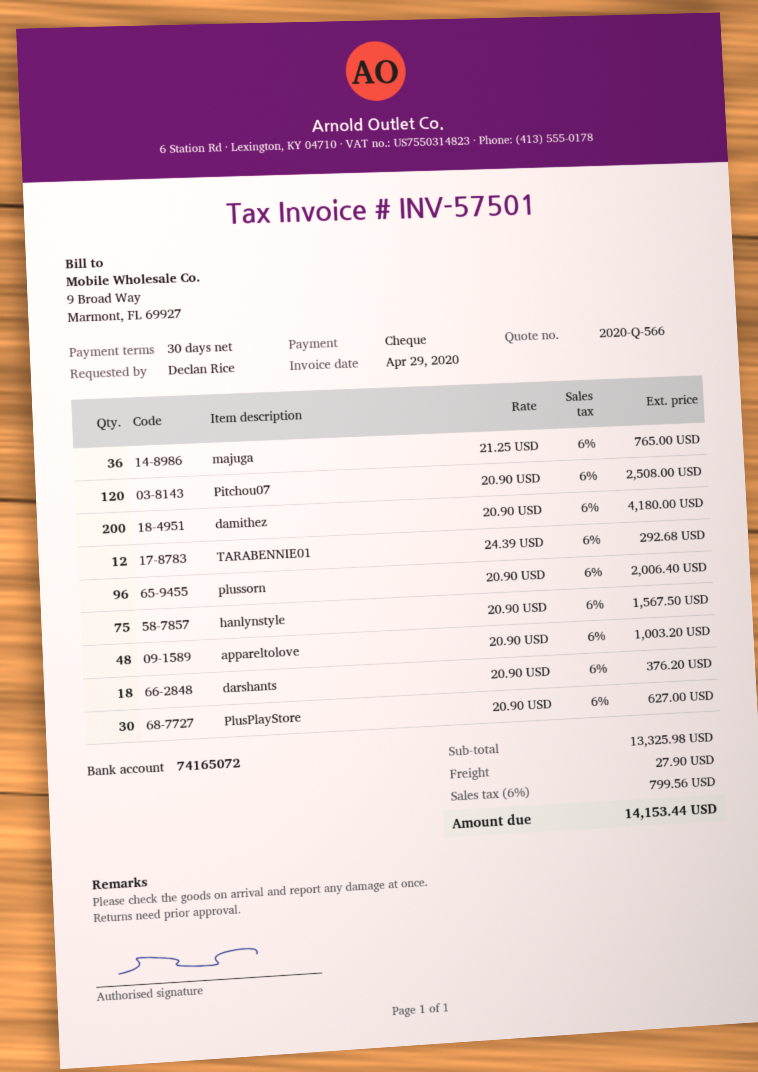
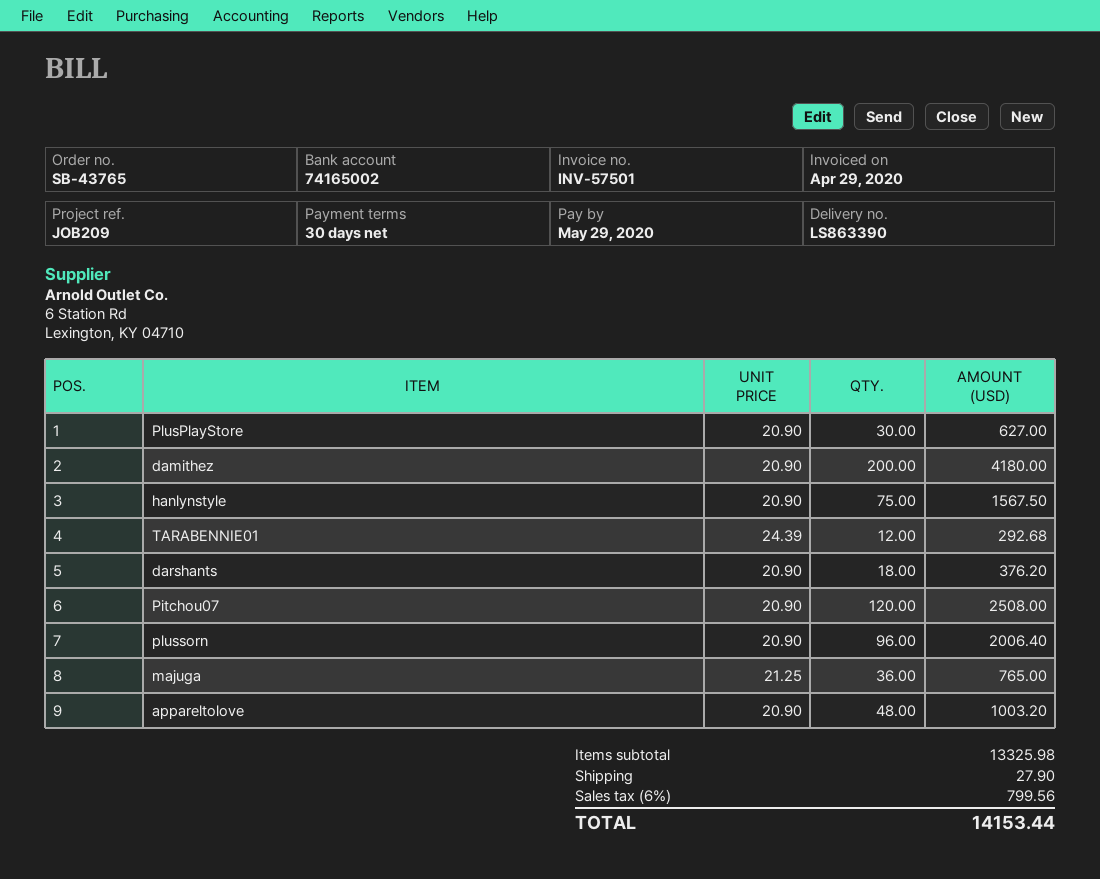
bank account: 74165072 -> 74165002

